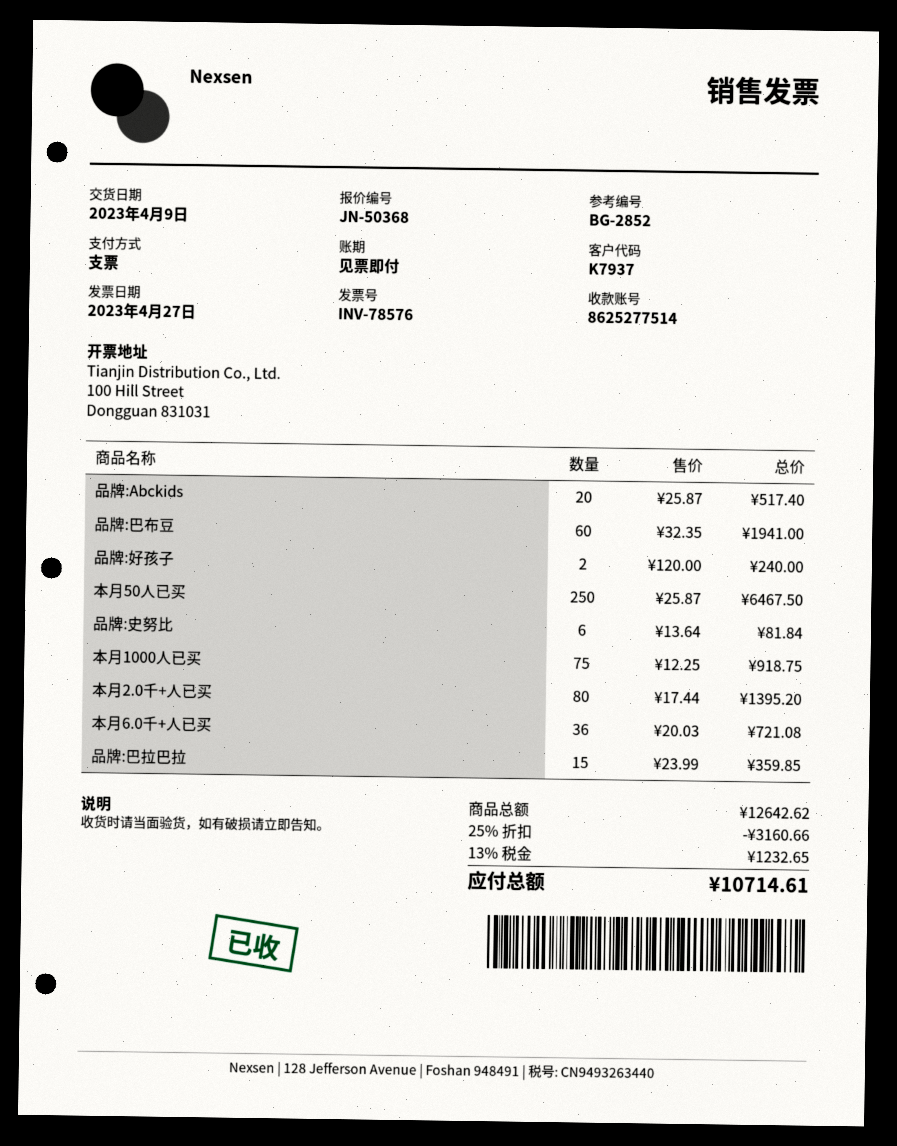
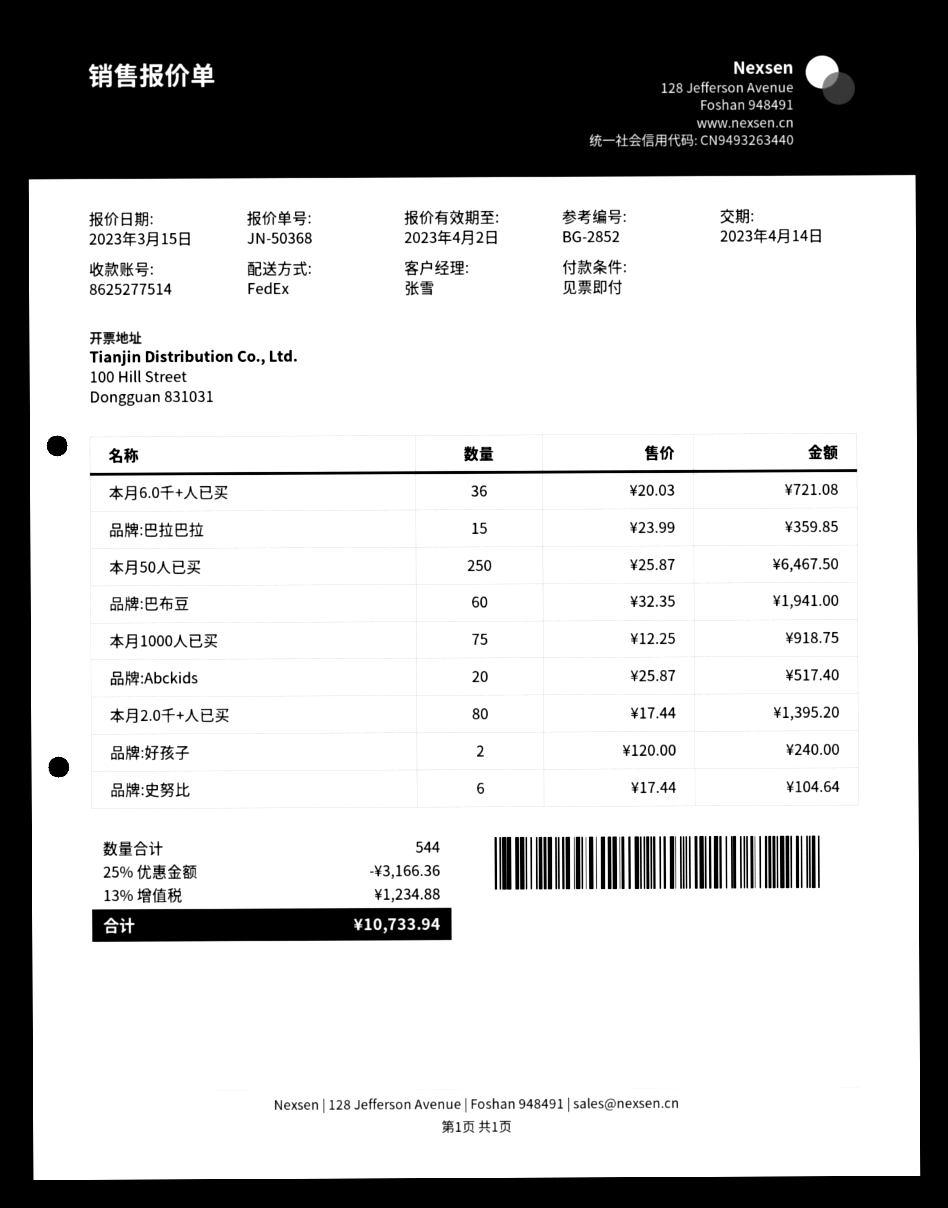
delivery date: 2023-04-09 -> 2023-04-14
品牌:史努比: 6 x 13.64 = 81.84 -> 6 x 17.44 = 104.64
discount: 25% = 3160.66 -> 25% = 3166.36
tax: 13% = 1232.65 -> 13% = 1234.88
total: 10714.61 -> 10733.94

